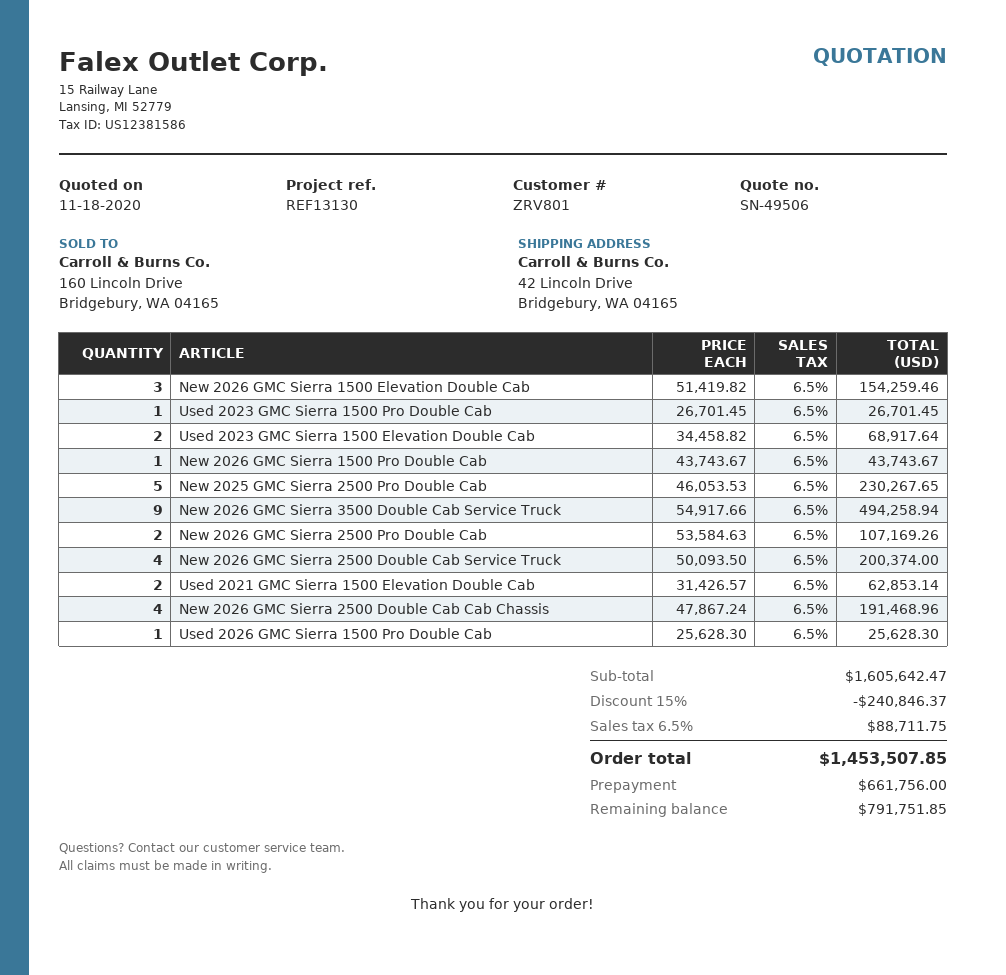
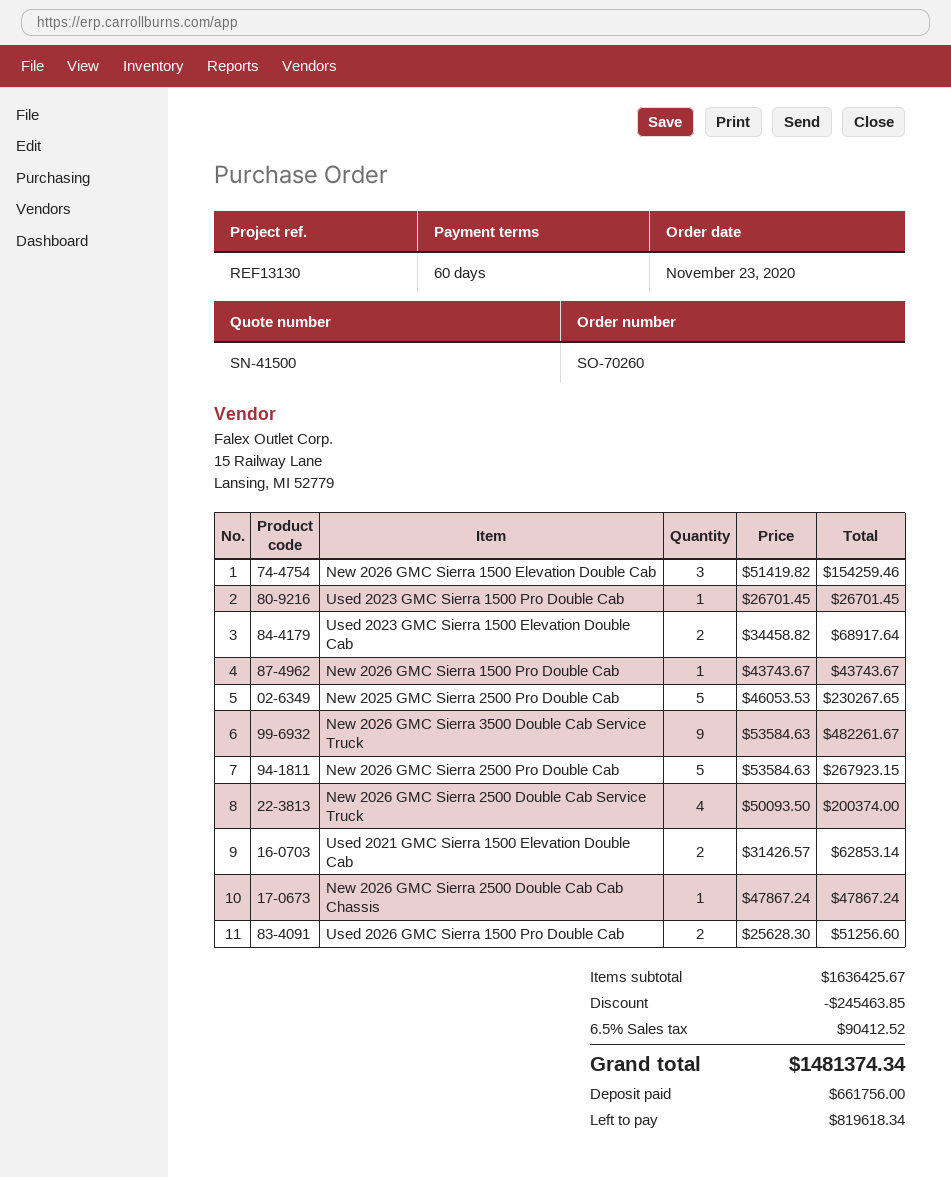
quote number: SN-49506 -> SN-41500
New 2026 GMC Sierra 3500 Double Cab Service Truck: 9 x 54917.66 = 494258.94 -> 9 x 53584.63 = 482261.67
New 2026 GMC Sierra 2500 Pro Double Cab: 2 x 53584.63 = 107169.26 -> 5 x 53584.63 = 267923.15
New 2026 GMC Sierra 2500 Double Cab Cab Chassis: 4 x 47867.24 = 191468.96 -> 1 x 47867.24 = 47867.24
Used 2026 GMC Sierra 1500 Pro Double Cab: 1 x 25628.30 = 25628.30 -> 2 x 25628.30 = 51256.60
subtotal: 1605642.47 -> 1636425.67
discount: 240846.37 -> 245463.85
tax: 6.5% = 88711.75 -> 6.5% = 90412.52
total: 1453507.85 -> 1481374.34
balance: 791751.85 -> 819618.34

